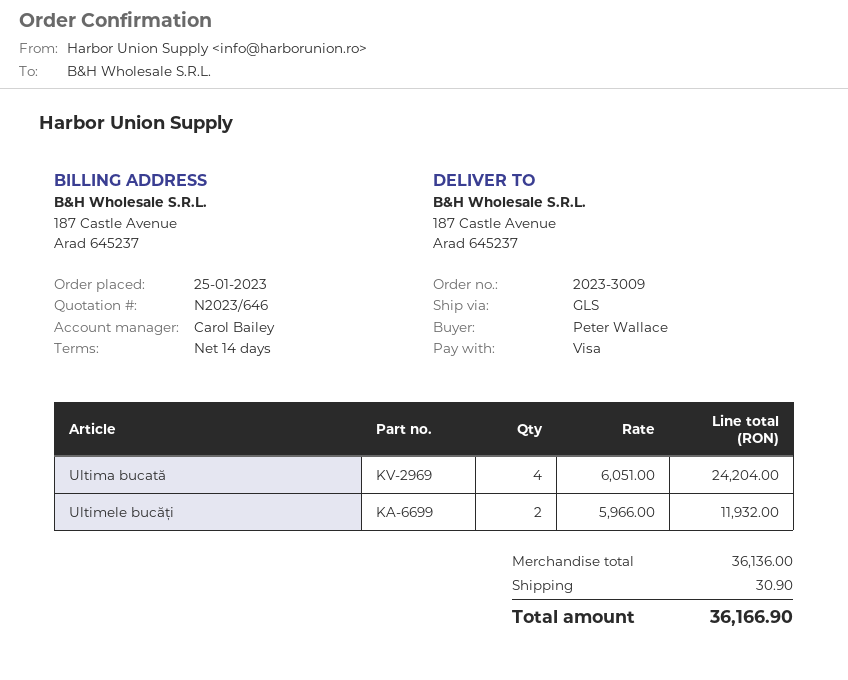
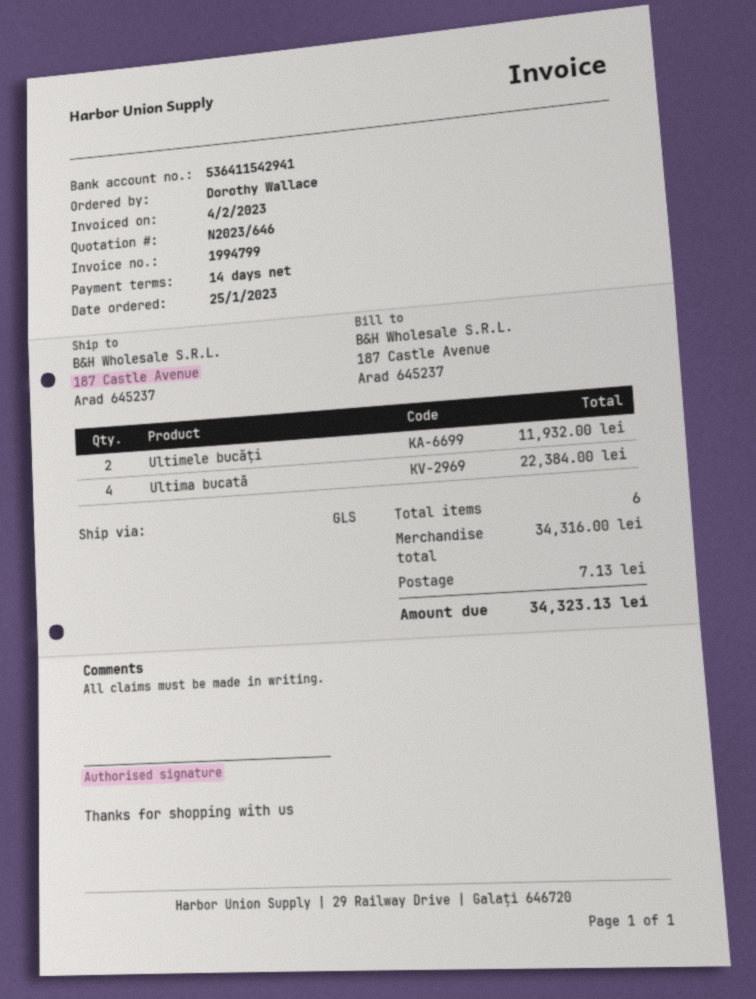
ordered by: Peter Wallace -> Dorothy Wallace
Ultima bucată: 4 for 24204.00 -> 4 for 22384.00
subtotal: 36136.00 -> 34316.00
shipping: 30.90 -> 7.13
total: 36166.90 -> 34323.13

